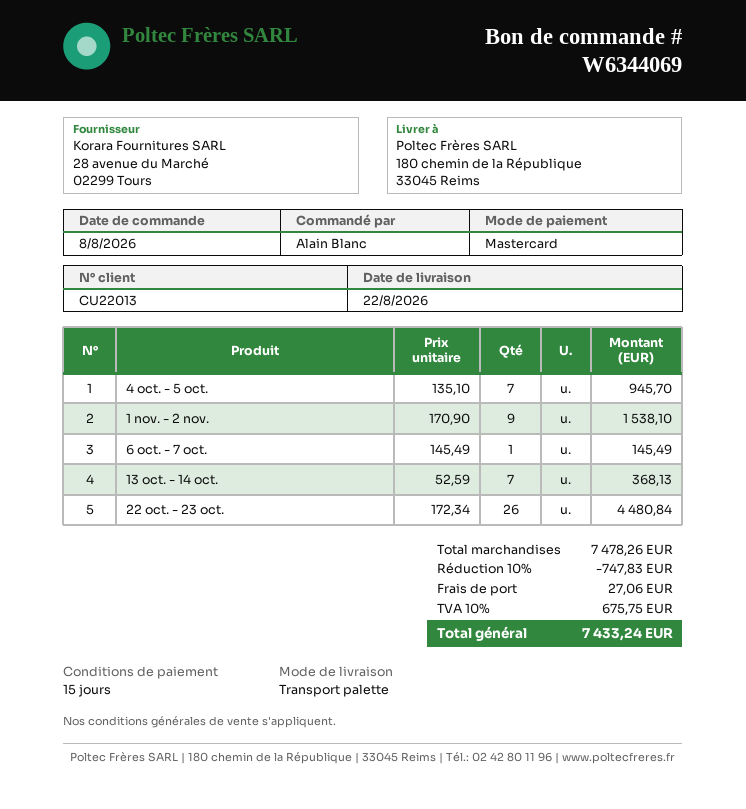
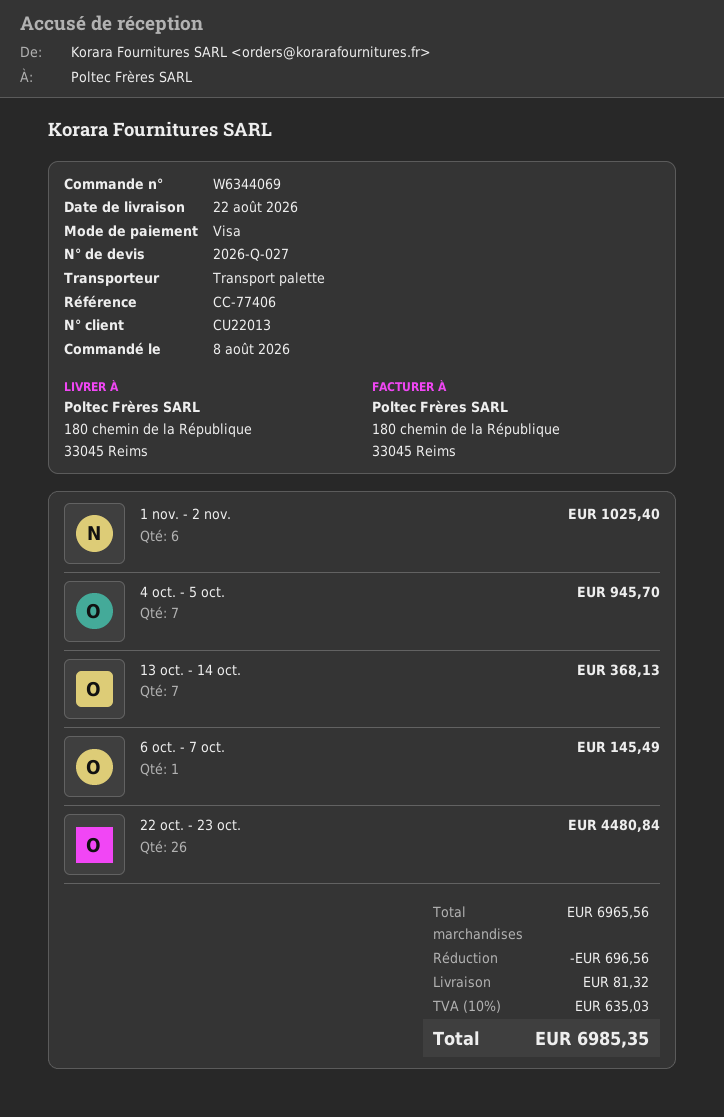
payment method: Mastercard -> Visa
1 nov. - 2 nov.: 9 for 1538.10 -> 6 for 1025.40
subtotal: 7478.26 -> 6965.56
discount: 747.83 -> 696.56
shipping: 27.06 -> 81.32
tax: 10% = 675.75 -> 10% = 635.03
total: 7433.24 -> 6985.35

